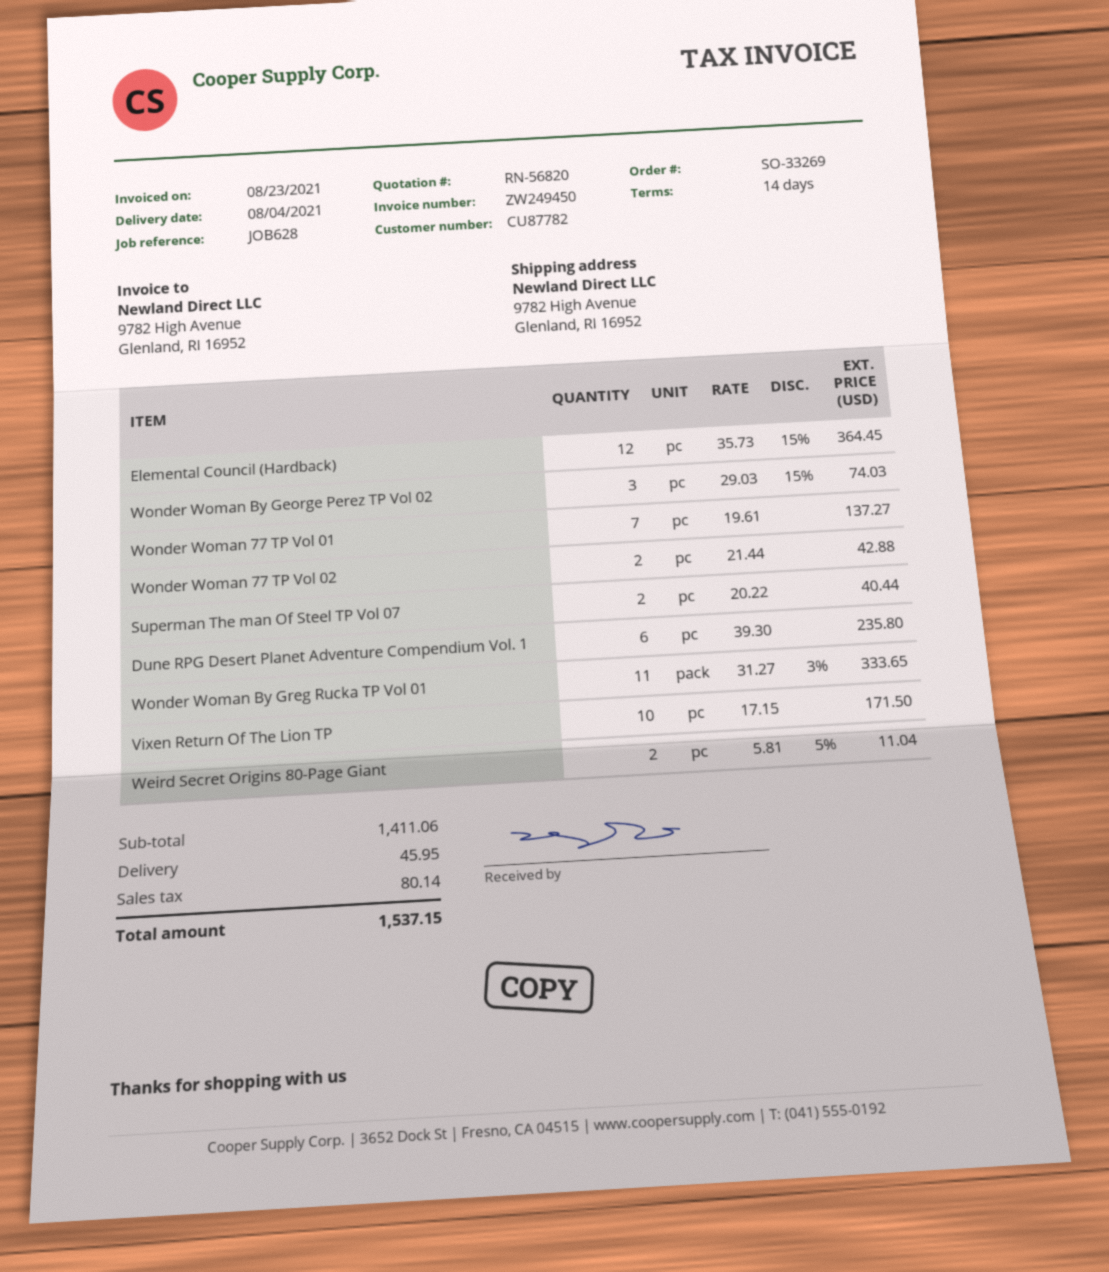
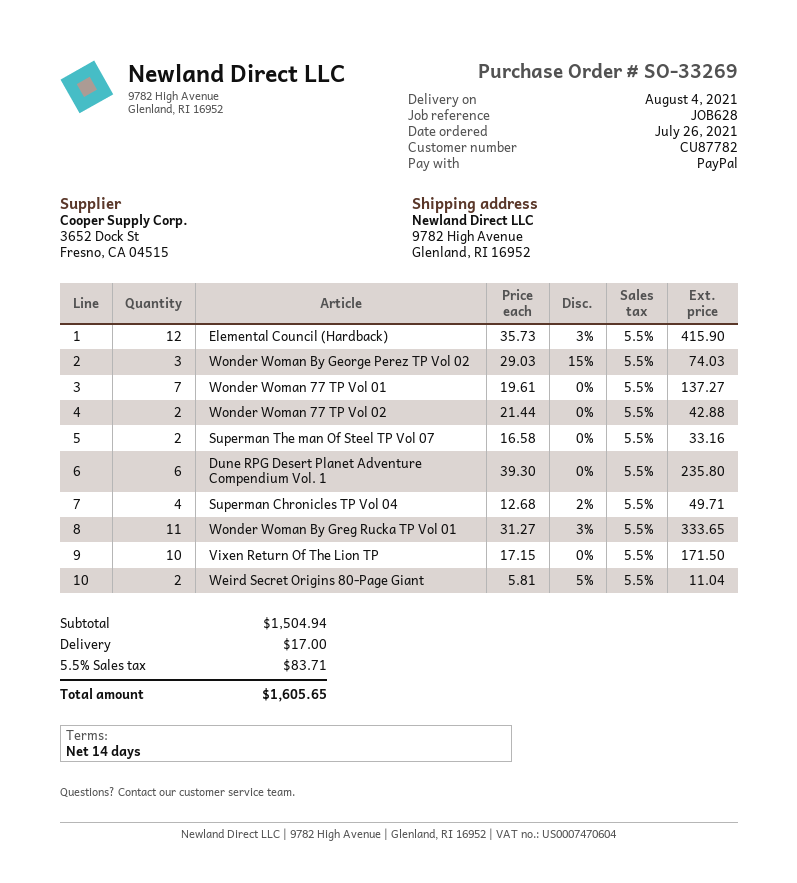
Elemental Council (Hardback): 12 x 35.73 - 15% = 364.45 -> 12 x 35.73 - 3% = 415.90
Superman The man Of Steel TP Vol 07: 2 x 20.22 = 40.44 -> 2 x 16.58 = 33.16
Superman Chronicles TP Vol 04: none -> 4 x 12.68 - 2% = 49.71
subtotal: 1411.06 -> 1504.94
shipping: 45.95 -> 17.00
tax: 80.14 -> 83.71
total: 1537.15 -> 1605.65

